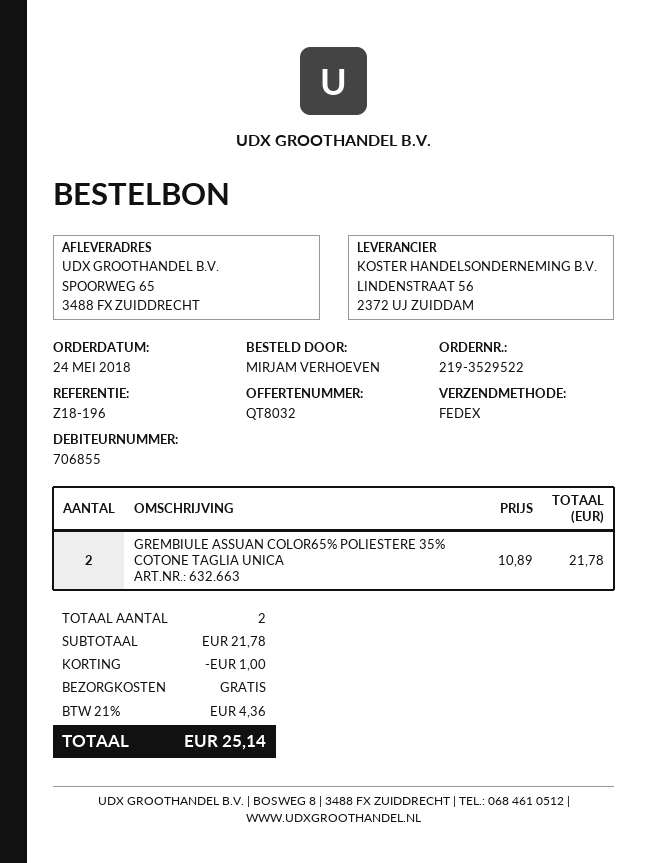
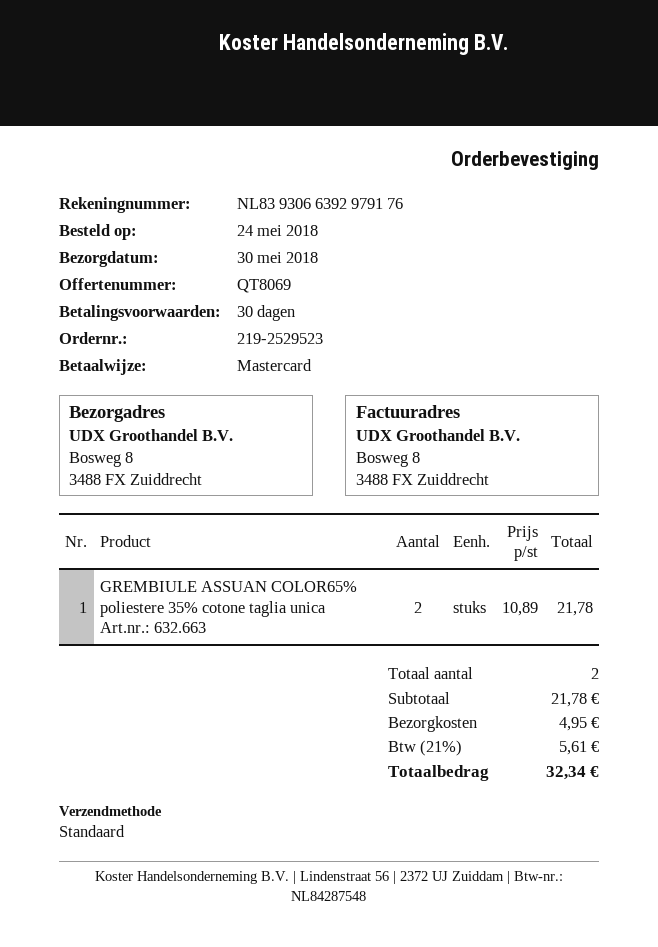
quote number: QT8032 -> QT8069
order number: 219-3529522 -> 219-2529523
shipping method: FedEx -> standard
ship to: SPOORWEG 65, 3488 FX ZUIDDRECHT -> Bosweg 8, 3488 FX Zuiddrecht
discount: 1.00 -> none
shipping: 0.00 -> 4.95
tax: 21% = 4.36 -> 21% = 5.61
total: 25.14 -> 32.34

